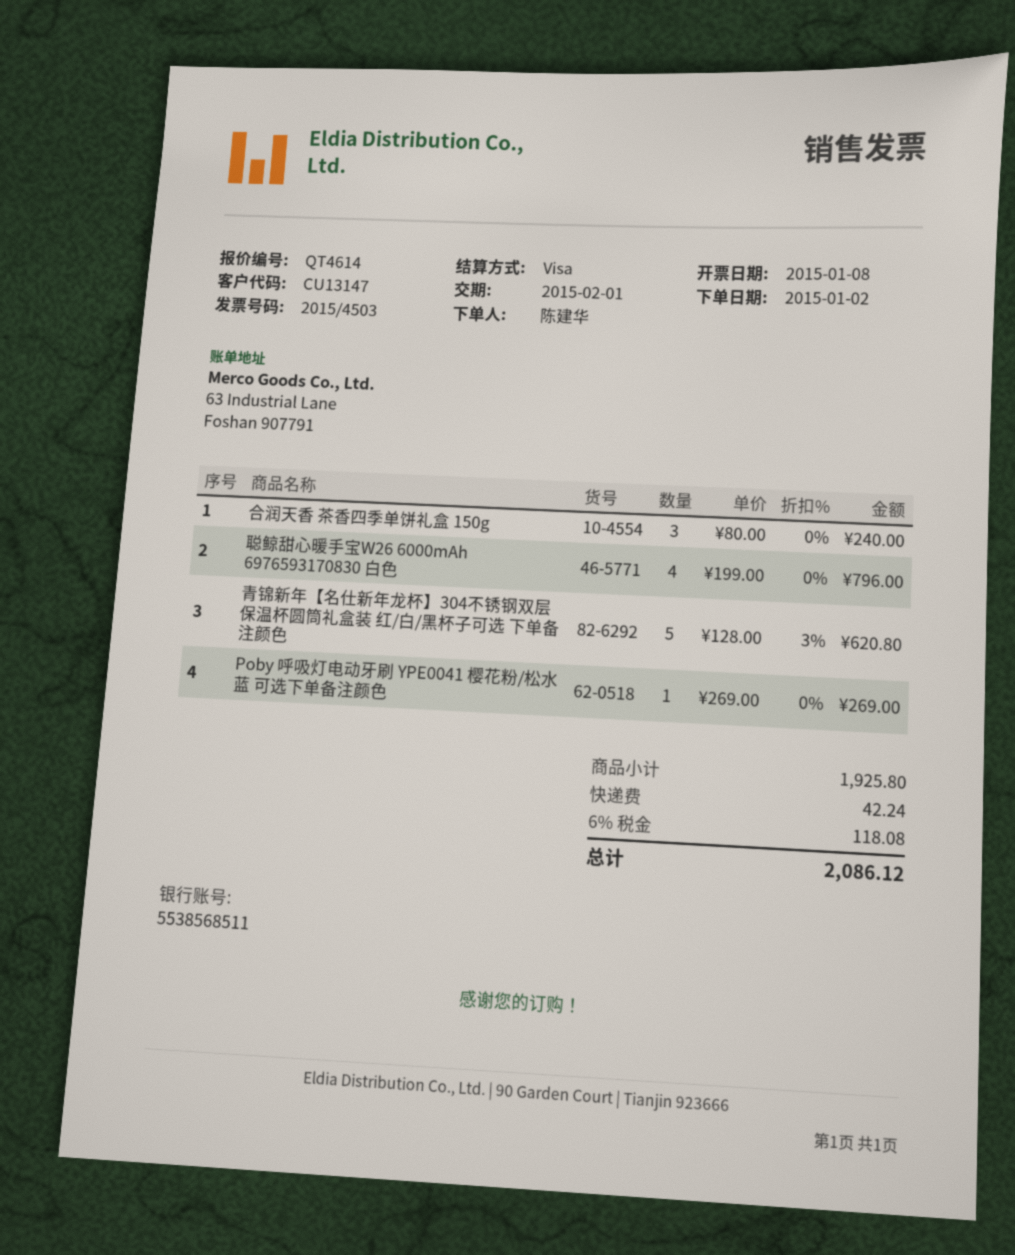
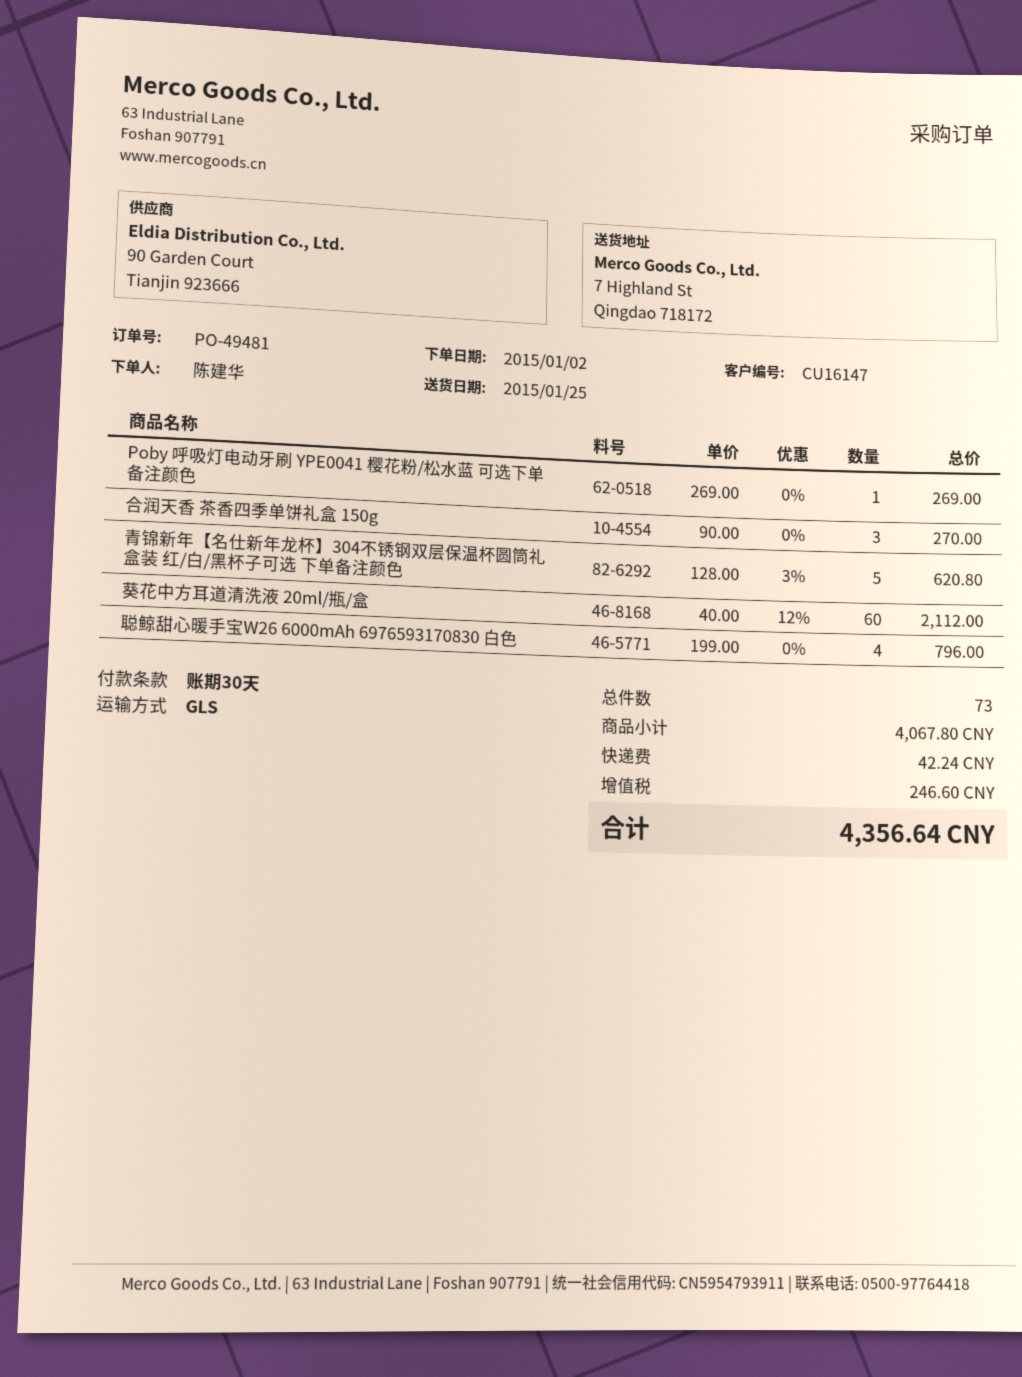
delivery date: 2015-02-01 -> 2015-01-25
customer number: CU13147 -> CU16147
合润天香 茶香四季单饼礼盒 150g: 3 x 80.00 = 240.00 -> 3 x 90.00 = 270.00
葵花中方耳道清洗液 20ml/瓶/盒: none -> 60 x 40.00 - 12% = 2112.00
subtotal: 1925.80 -> 4067.80
tax: 118.08 -> 246.60
total: 2086.12 -> 4356.64

